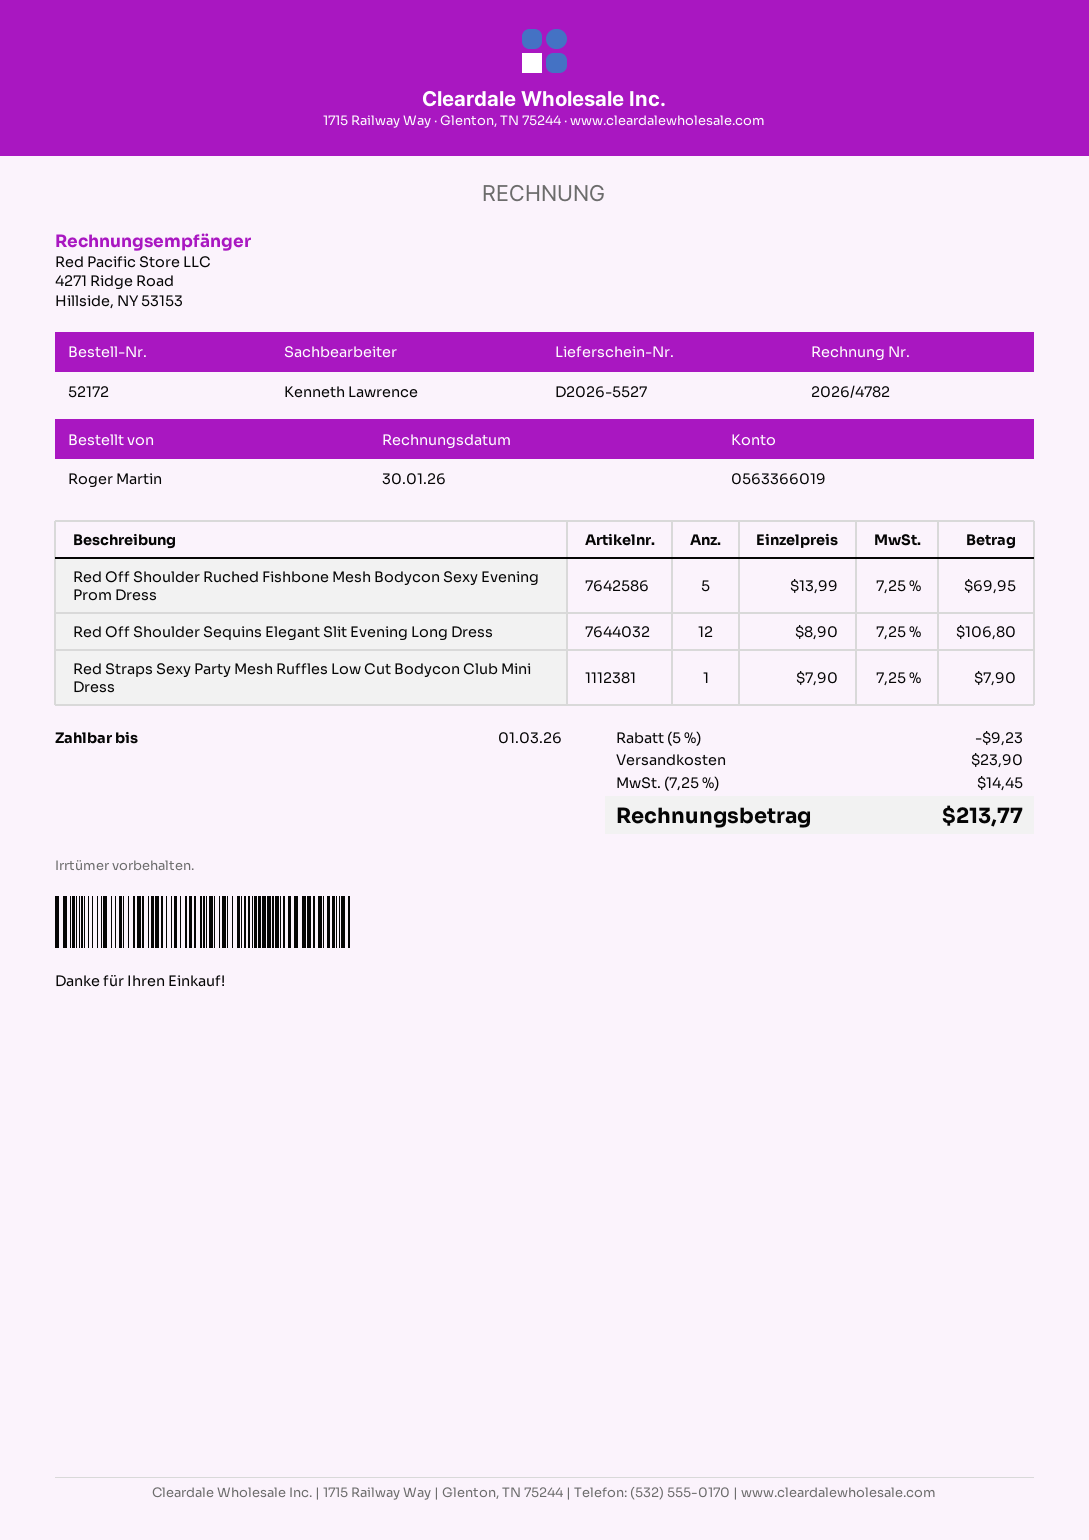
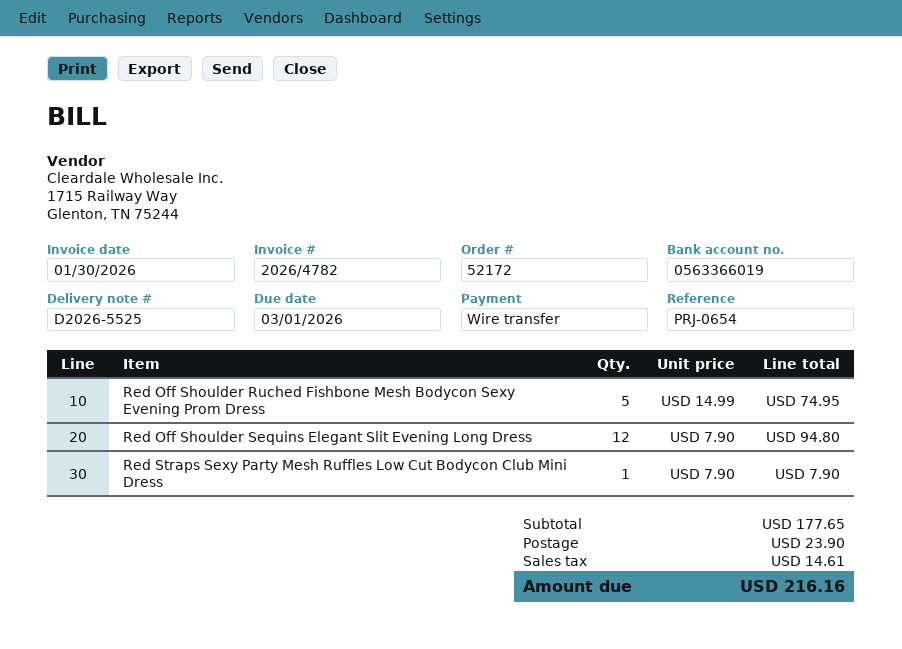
delivery note number: D2026-5527 -> D2026-5525
Red Off Shoulder Ruched Fishbone Mesh Bodycon Sexy Evening Prom Dress: 5 x 13.99 = 69.95 -> 5 x 14.99 = 74.95
Red Off Shoulder Sequins Elegant Slit Evening Long Dress: 12 x 8.90 = 106.80 -> 12 x 7.90 = 94.80
discount: 5% = 9.23 -> none
tax: 14.45 -> 14.61
total: 213.77 -> 216.16

